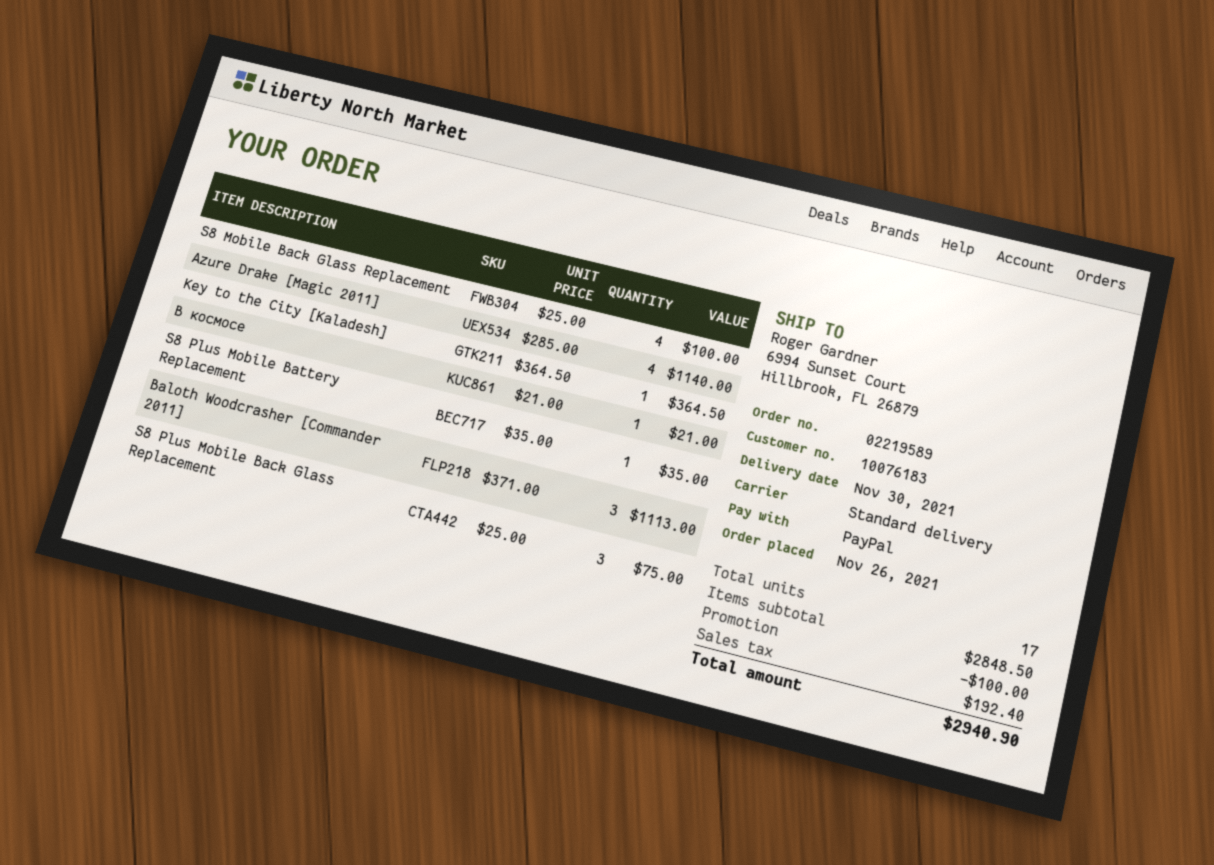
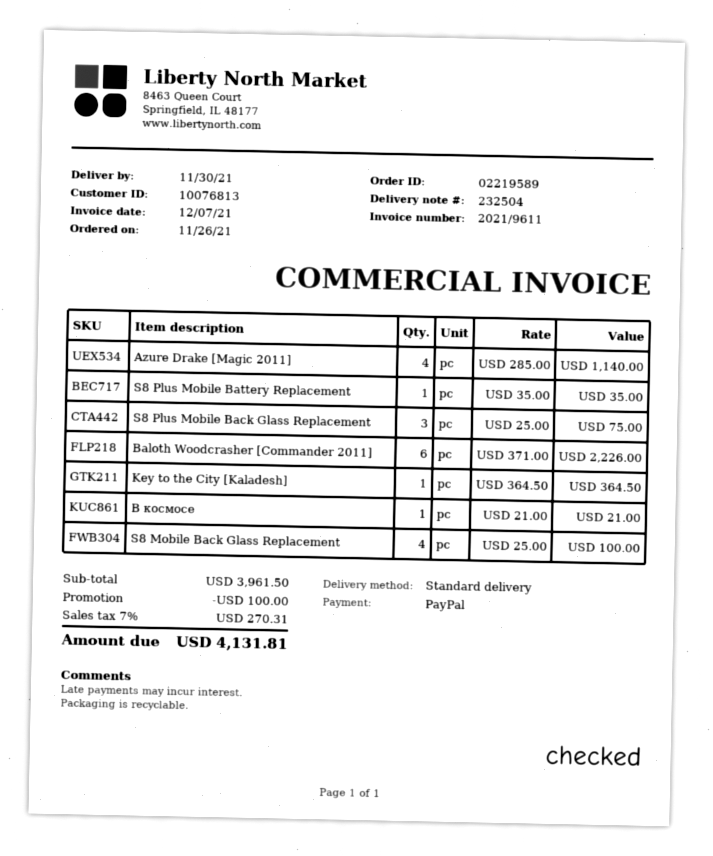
customer number: 10076183 -> 10076813
Baloth Woodcrasher [Commander 2011]: 3 x 371.00 = 1113.00 -> 6 x 371.00 = 2226.00
subtotal: 2848.50 -> 3961.50
tax: 192.40 -> 270.31
total: 2940.90 -> 4131.81

